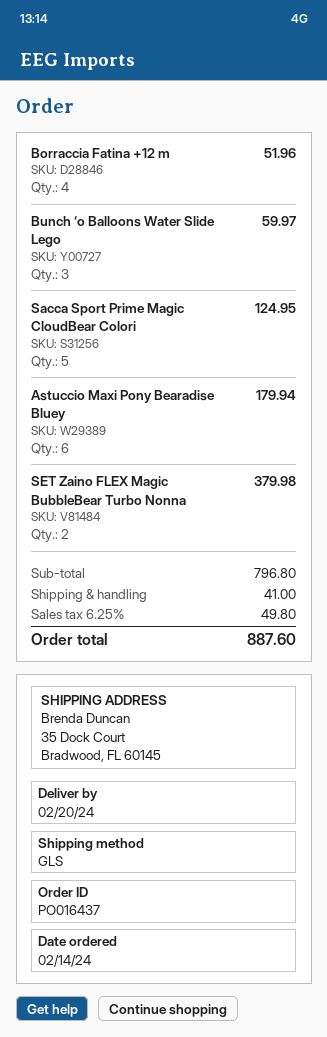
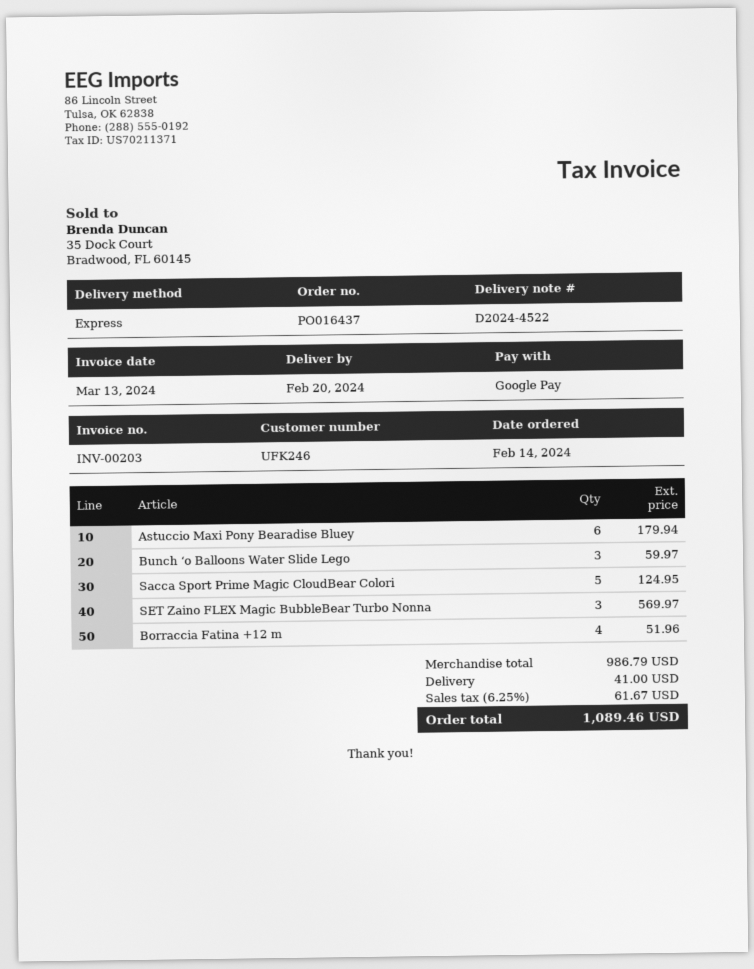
shipping method: GLS -> express
SET Zaino FLEX Magic BubbleBear Turbo Nonna: 2 for 379.98 -> 3 for 569.97
subtotal: 796.80 -> 986.79
tax: 6.25% = 49.80 -> 6.25% = 61.67
total: 887.60 -> 1089.46

